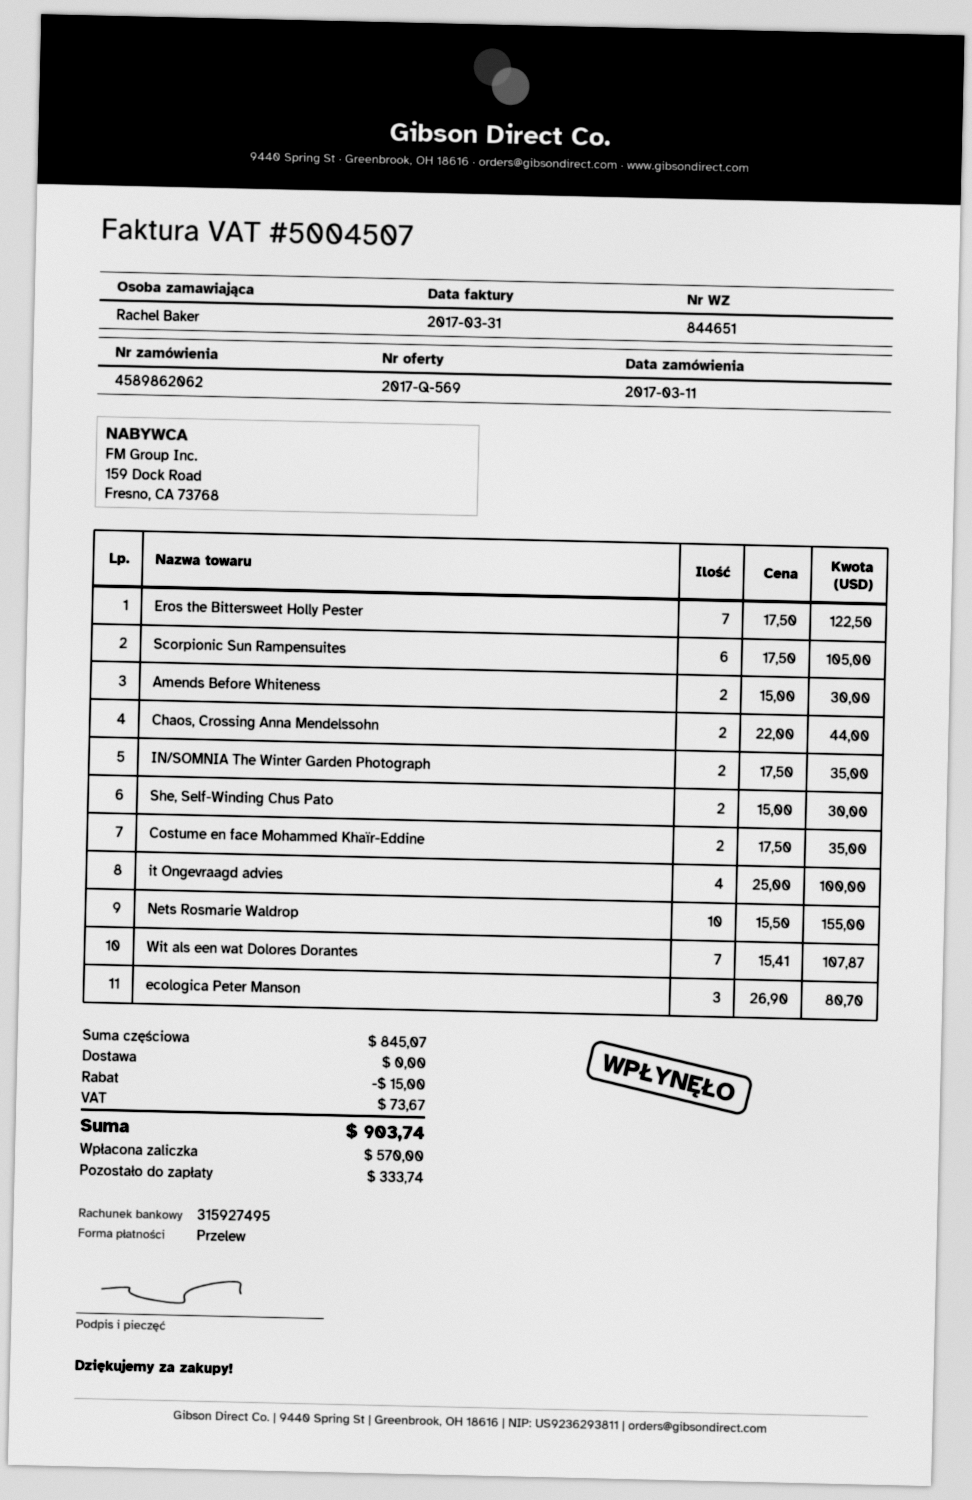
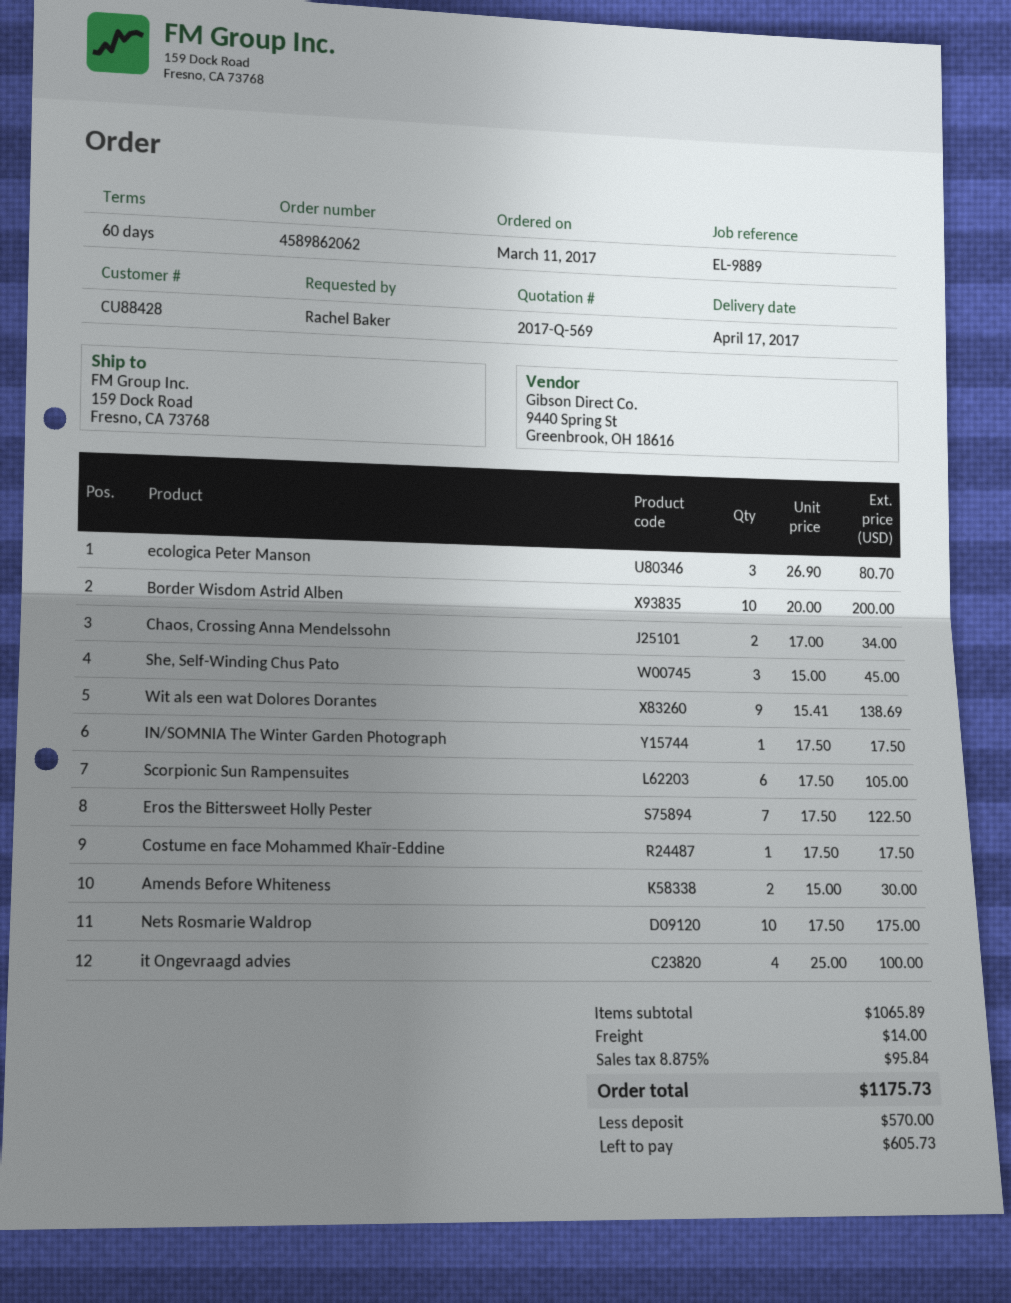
Chaos, Crossing Anna Mendelssohn: 2 x 22.00 = 44.00 -> 2 x 17.00 = 34.00
IN/SOMNIA The Winter Garden Photograph: 2 x 17.50 = 35.00 -> 1 x 17.50 = 17.50
She, Self-Winding Chus Pato: 2 x 15.00 = 30.00 -> 3 x 15.00 = 45.00
Costume en face Mohammed Khaïr-Eddine: 2 x 17.50 = 35.00 -> 1 x 17.50 = 17.50
Nets Rosmarie Waldrop: 10 x 15.50 = 155.00 -> 10 x 17.50 = 175.00
Wit als een wat Dolores Dorantes: 7 x 15.41 = 107.87 -> 9 x 15.41 = 138.69
Border Wisdom Astrid Alben: none -> 10 x 20.00 = 200.00
subtotal: 845.07 -> 1065.89
discount: 15.00 -> none
shipping: 0.00 -> 14.00
tax: 73.67 -> 95.84
total: 903.74 -> 1175.73
balance: 333.74 -> 605.73

